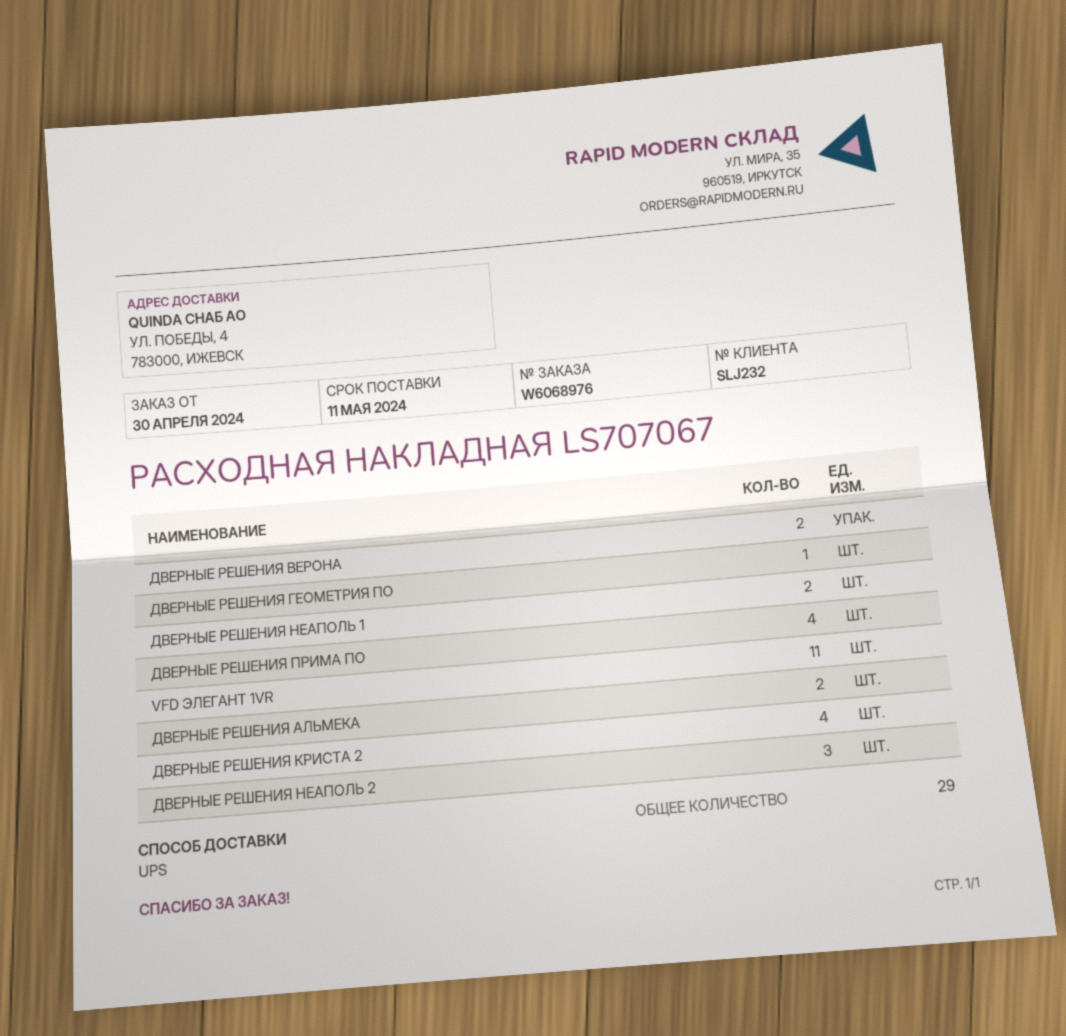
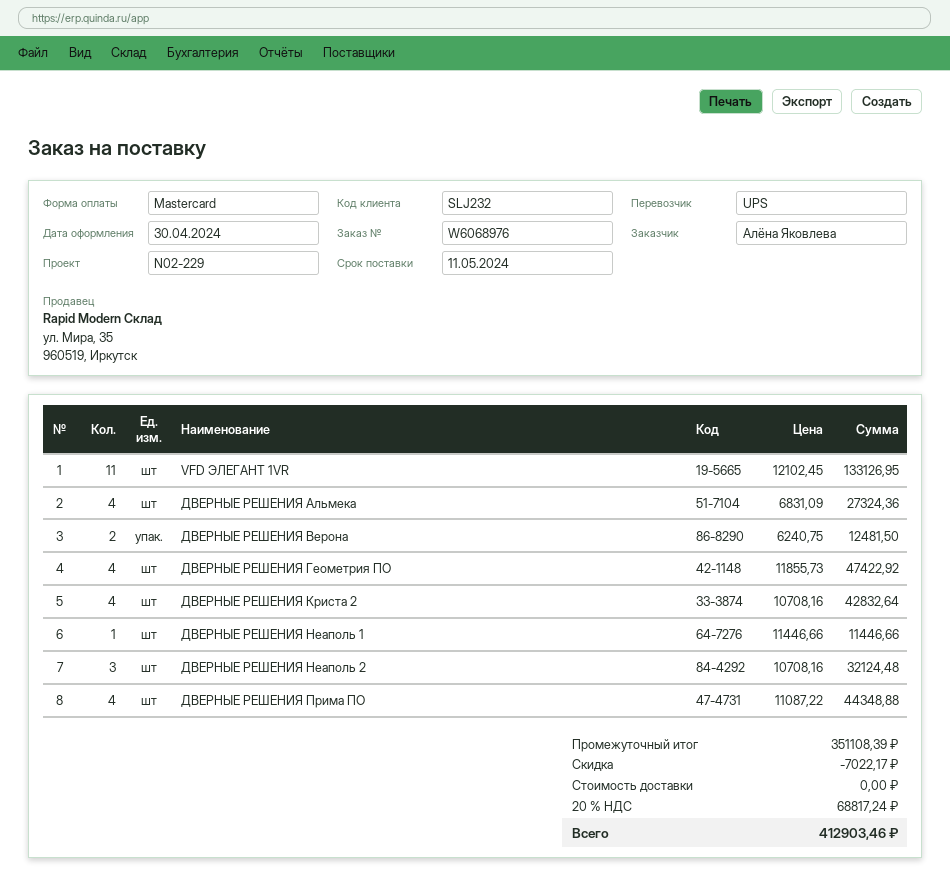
ДВЕРНЫЕ РЕШЕНИЯ ГЕОМЕТРИЯ ПО: 1 -> 4
ДВЕРНЫЕ РЕШЕНИЯ НЕАПОЛЬ 1: 2 -> 1
ДВЕРНЫЕ РЕШЕНИЯ АЛЬМЕКА: 2 -> 4

